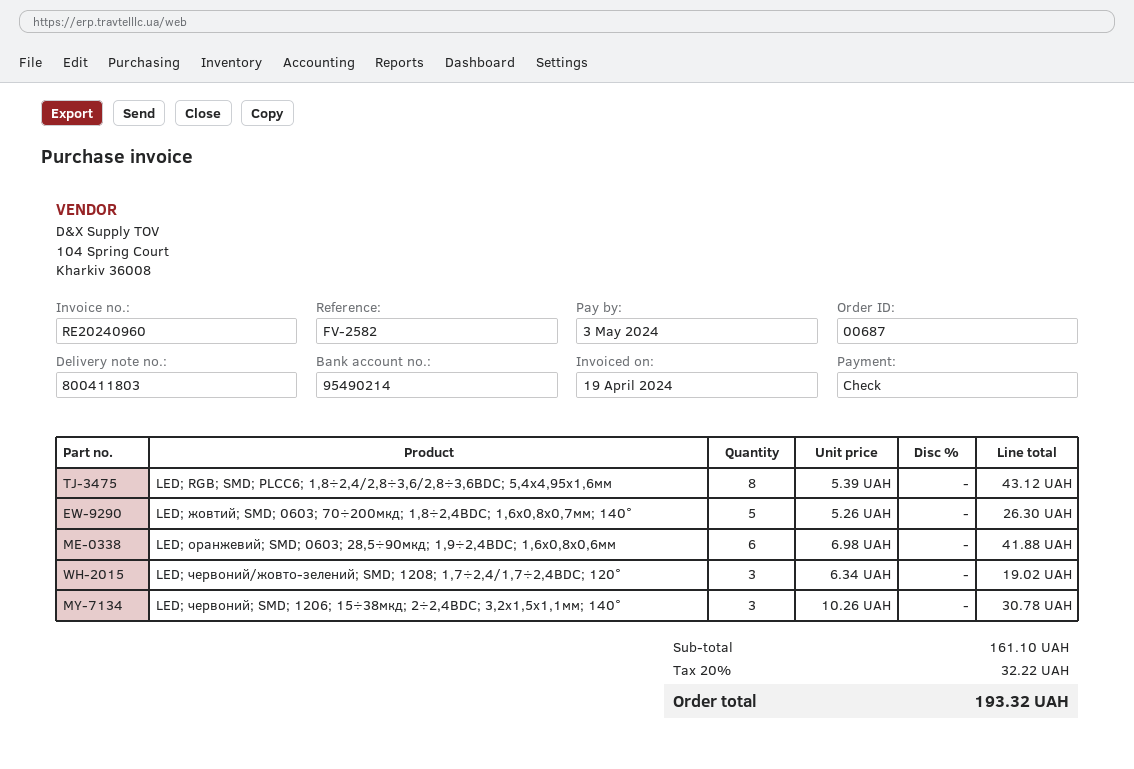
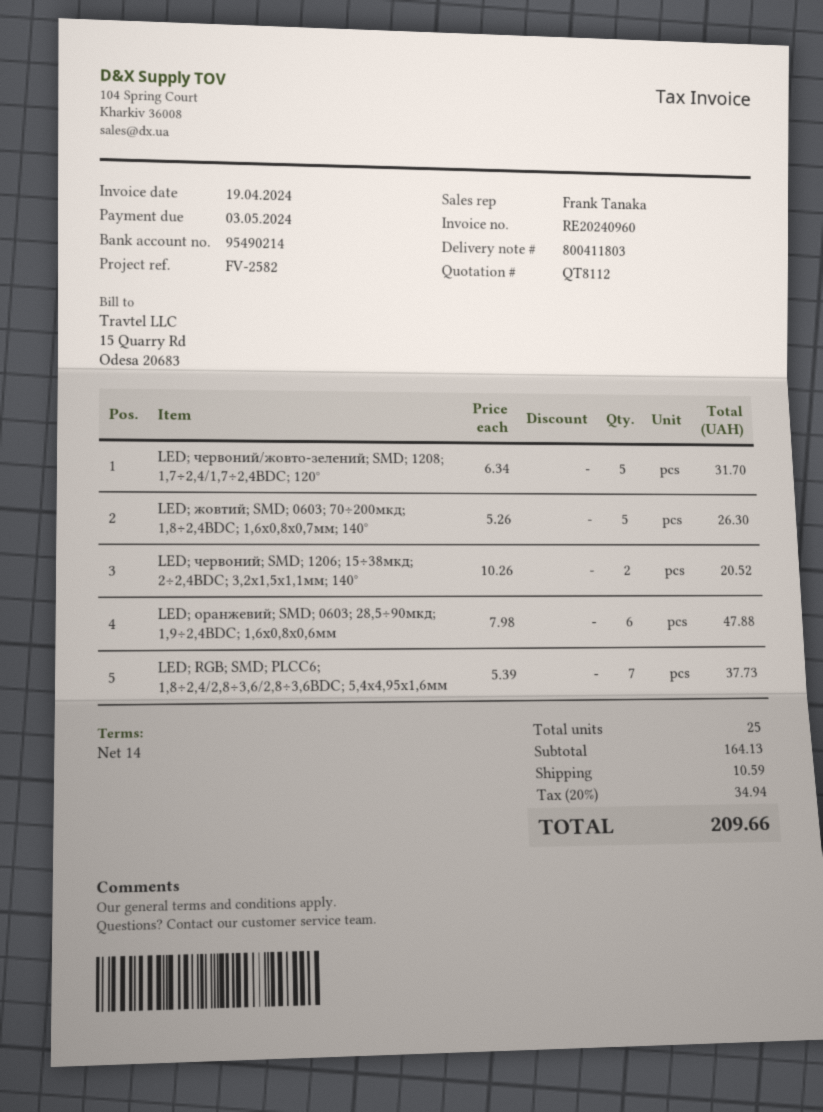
LED; RGB; SMD; PLCC6; 1,8÷2,4/2,8÷3,6/2,8÷3,6ВDC; 5,4x4,95x1,6мм: 8 x 5.39 = 43.12 -> 7 x 5.39 = 37.73
LED; оранжевий; SMD; 0603; 28,5÷90мкд; 1,9÷2,4ВDC; 1,6x0,8x0,6мм: 6 x 6.98 = 41.88 -> 6 x 7.98 = 47.88
LED; червоний/жовто-зелений; SMD; 1208; 1,7÷2,4/1,7÷2,4ВDC; 120°: 3 x 6.34 = 19.02 -> 5 x 6.34 = 31.70
LED; червоний; SMD; 1206; 15÷38мкд; 2÷2,4ВDC; 3,2x1,5x1,1мм; 140°: 3 x 10.26 = 30.78 -> 2 x 10.26 = 20.52
subtotal: 161.10 -> 164.13
shipping: none -> 10.59
tax: 20% = 32.22 -> 20% = 34.94
total: 193.32 -> 209.66

